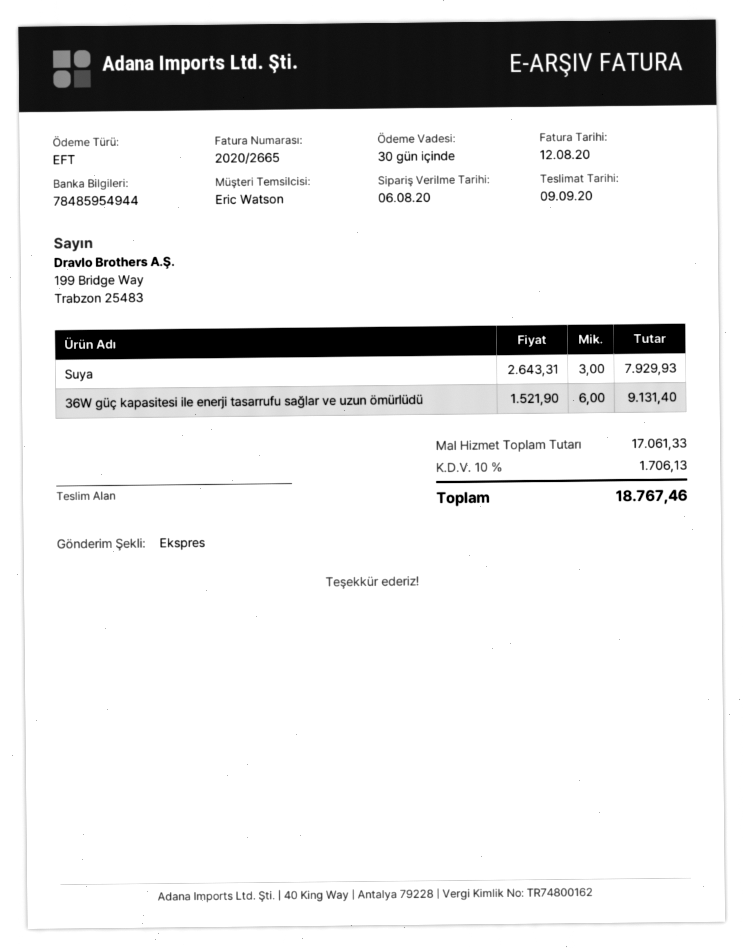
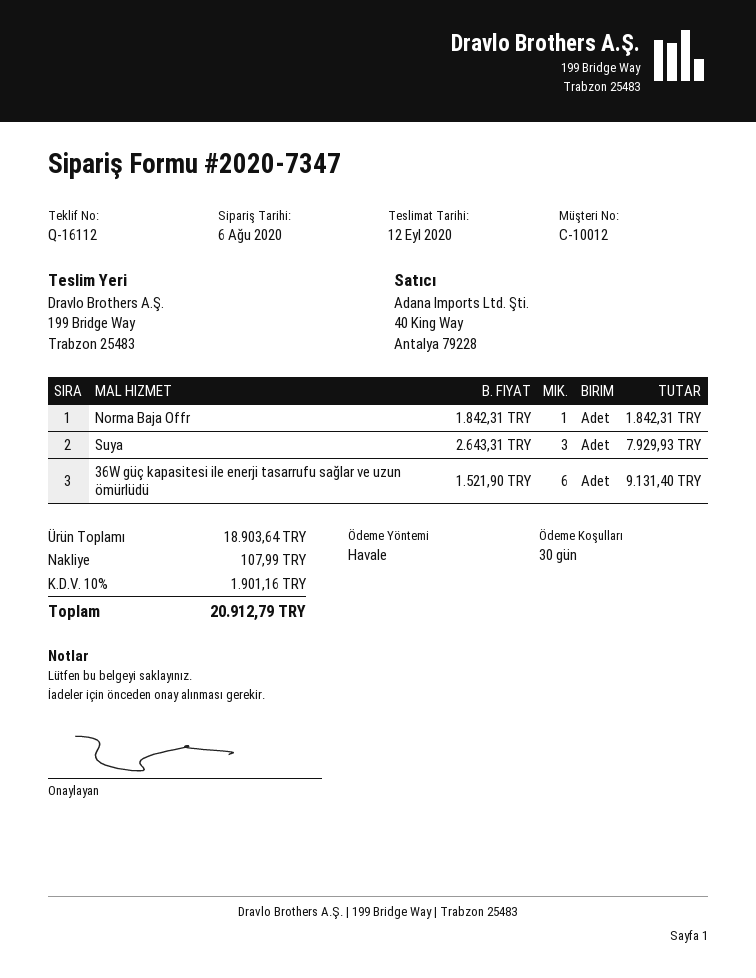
delivery date: 2020-09-09 -> 2020-09-12
Norma Baja Offr: none -> 1 x 1842.31 = 1842.31
subtotal: 17061.33 -> 18903.64
shipping: none -> 107.99
tax: 10% = 1706.13 -> 10% = 1901.16
total: 18767.46 -> 20912.79

